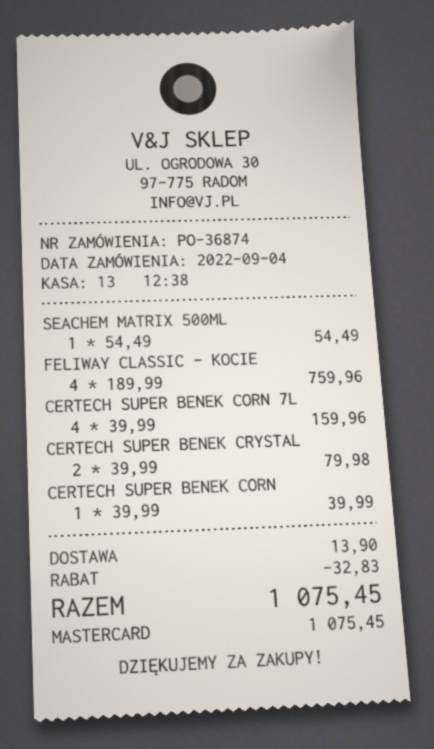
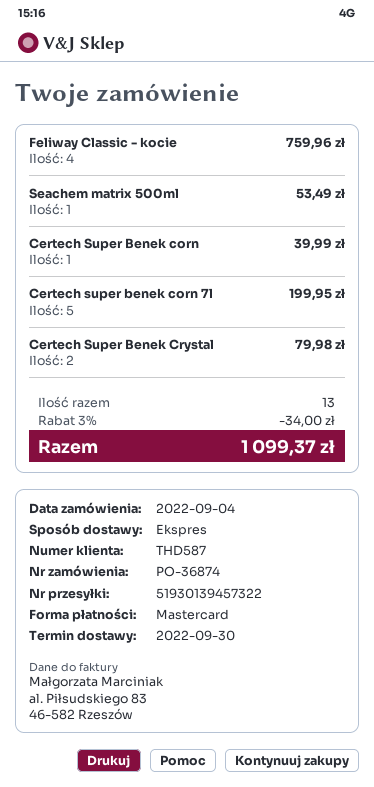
SEACHEM MATRIX 500ML: 1 for 54.49 -> 1 for 53.49
CERTECH SUPER BENEK CORN 7L: 4 for 159.96 -> 5 for 199.95
discount: 32.83 -> 34.00
shipping: 13.90 -> none
total: 1075.45 -> 1099.37

